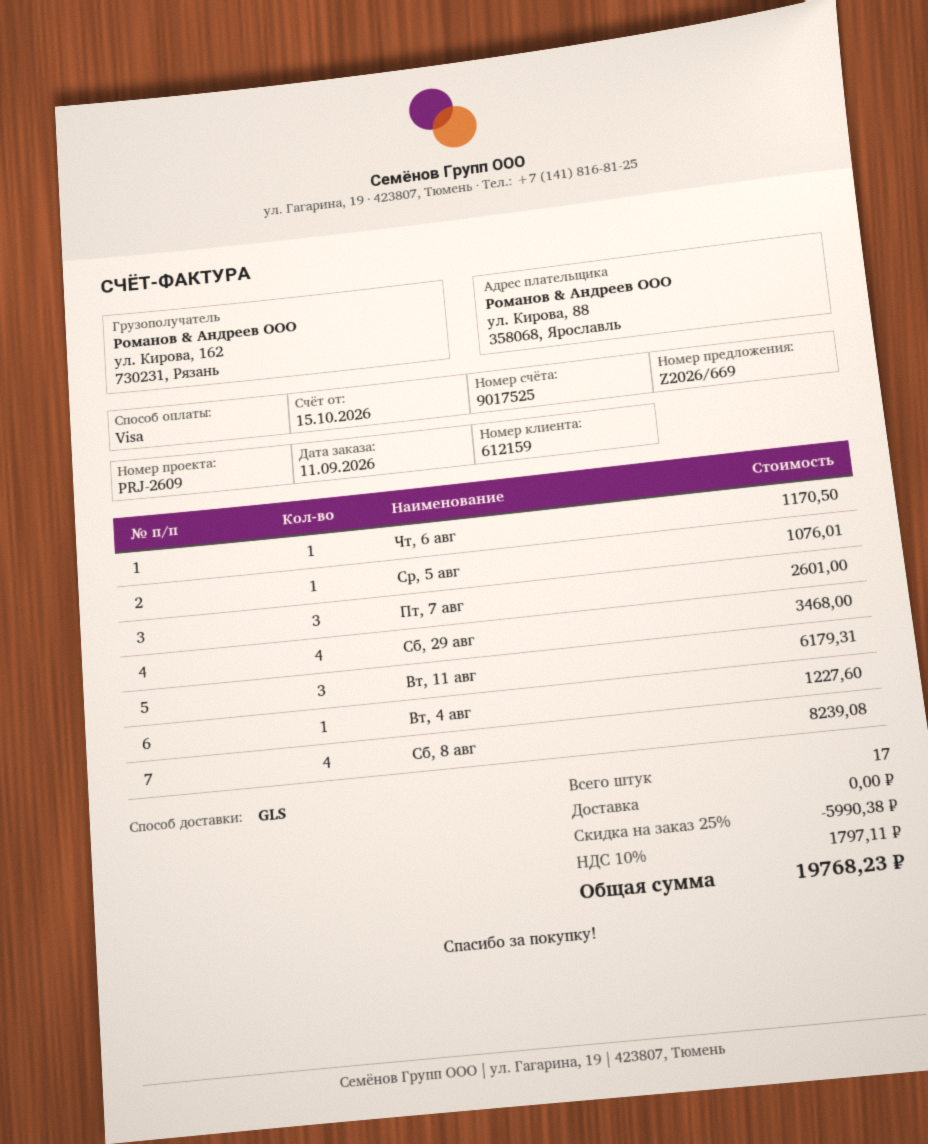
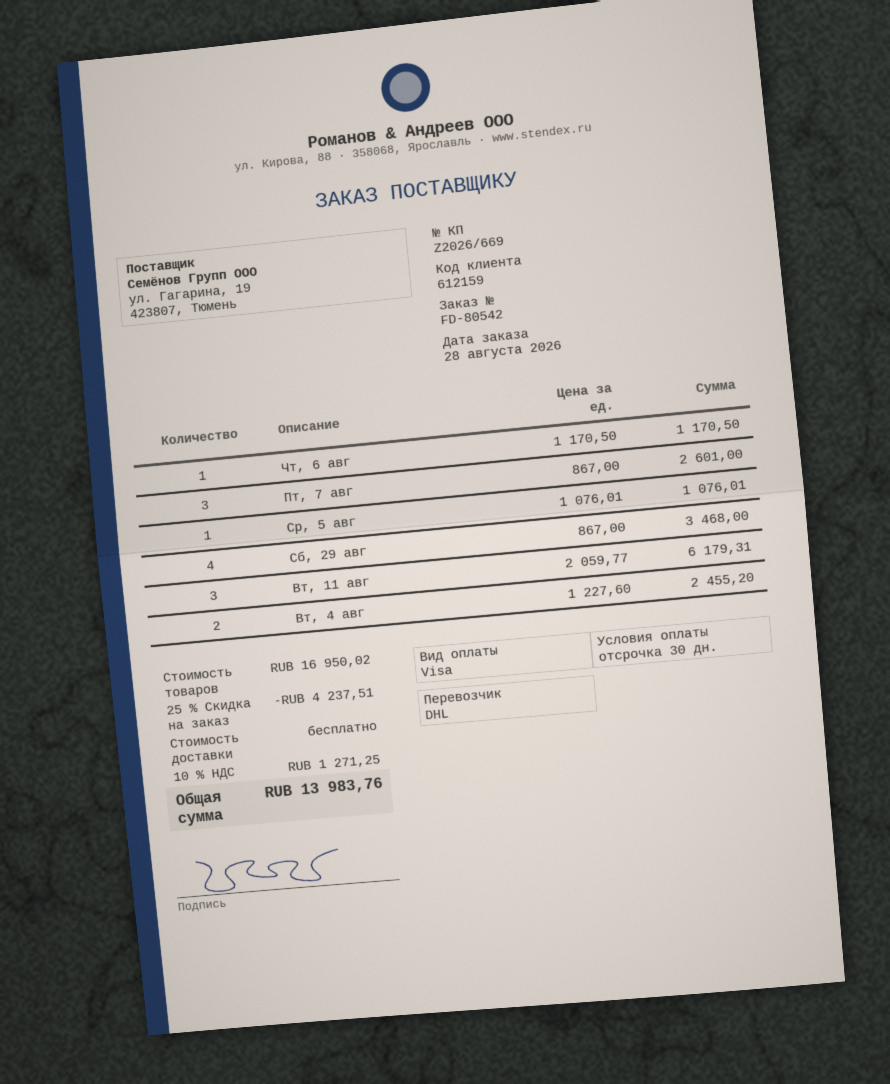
order date: 2026-09-11 -> 2026-08-28
shipping method: GLS -> DHL
Вт, 4 авг: 1 for 1227.60 -> 2 for 2455.20
Сб, 8 авг: 4 for 8239.08 -> none
discount: 25% = 5990.38 -> 25% = 4237.51
tax: 10% = 1797.11 -> 10% = 1271.25
total: 19768.23 -> 13983.76

